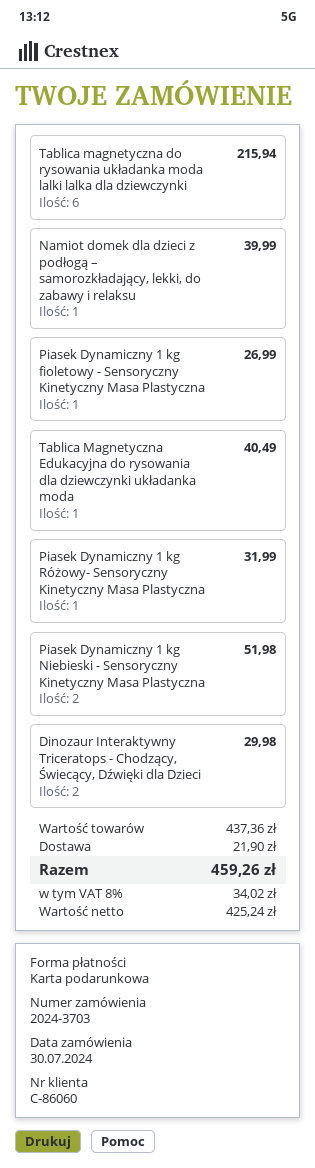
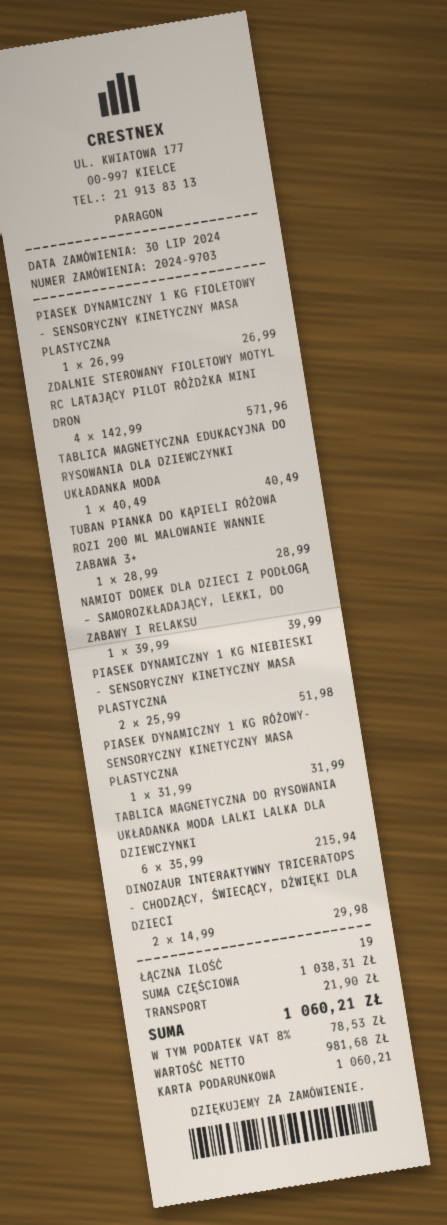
order number: 2024-3703 -> 2024-9703
ZDALNIE STEROWANY FIOLETOWY MOTYL RC LATAJĄCY PILOT RÓŻDŻKA MINI DRON: none -> 4 for 571.96
TUBAN PIANKA DO KĄPIELI RÓŻOWA ROZI 200 ML MALOWANIE WANNIE ZABAWA 3+: none -> 1 for 28.99
subtotal: 437.36 -> 1038.31
net: 425.24 -> 981.68
tax: 8% = 34.02 -> 8% = 78.53
total: 459.26 -> 1060.21

